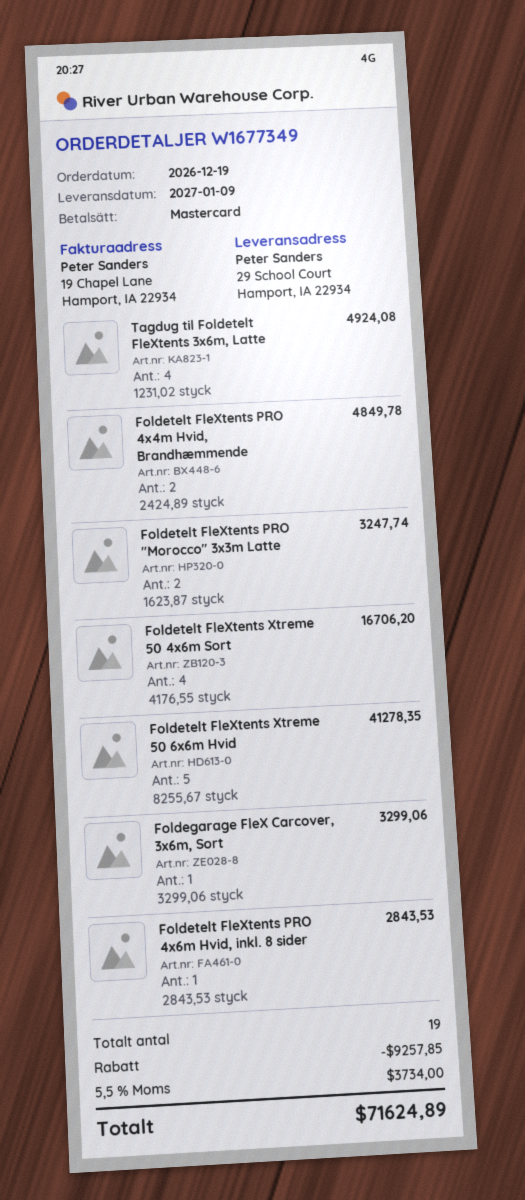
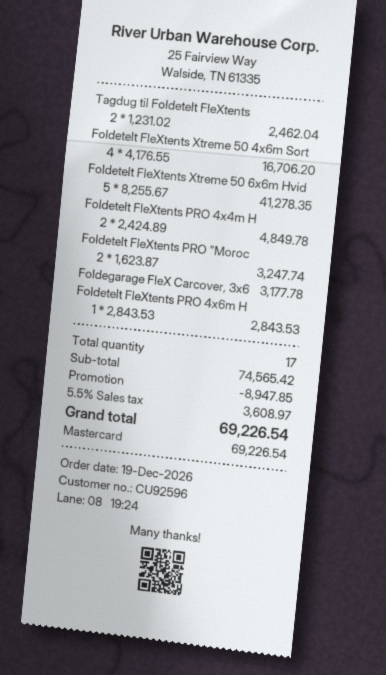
Tagdug til Foldetelt FleXtents 3x6m, Latte: 4 x 1231.02 = 4924.08 -> 2 x 1231.02 = 2462.04
Foldegarage FleX Carcover, 3x6m, Sort: 1 x 3299.06 = 3299.06 -> 1 x 3177.78 = 3177.78
total quantity: 19 -> 17
discount: 9257.85 -> 8947.85
tax: 5.5% = 3734.00 -> 5.5% = 3608.97
total: 71624.89 -> 69226.54

